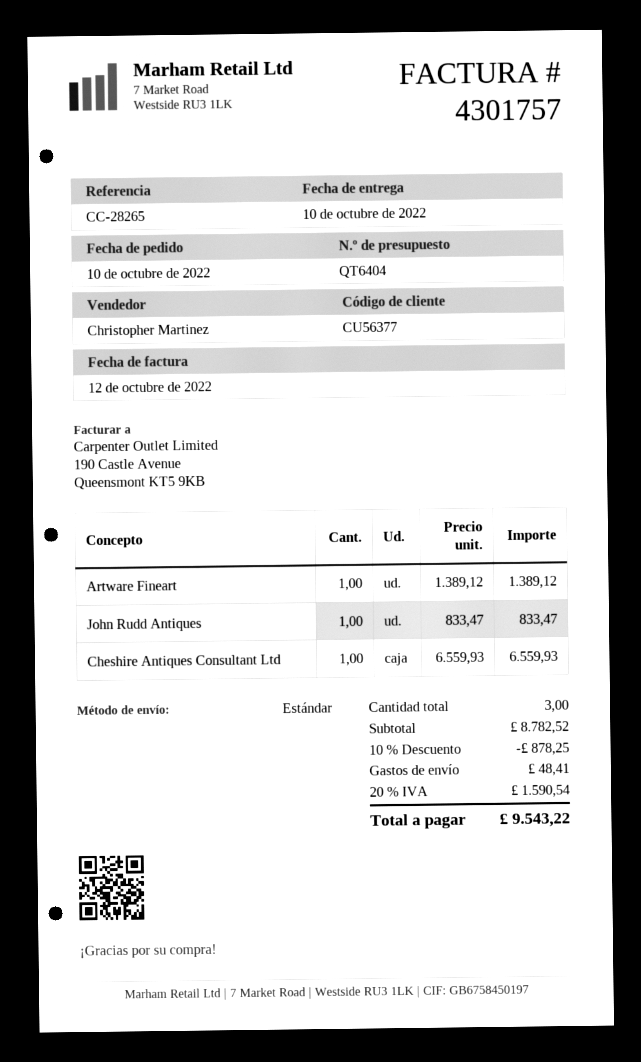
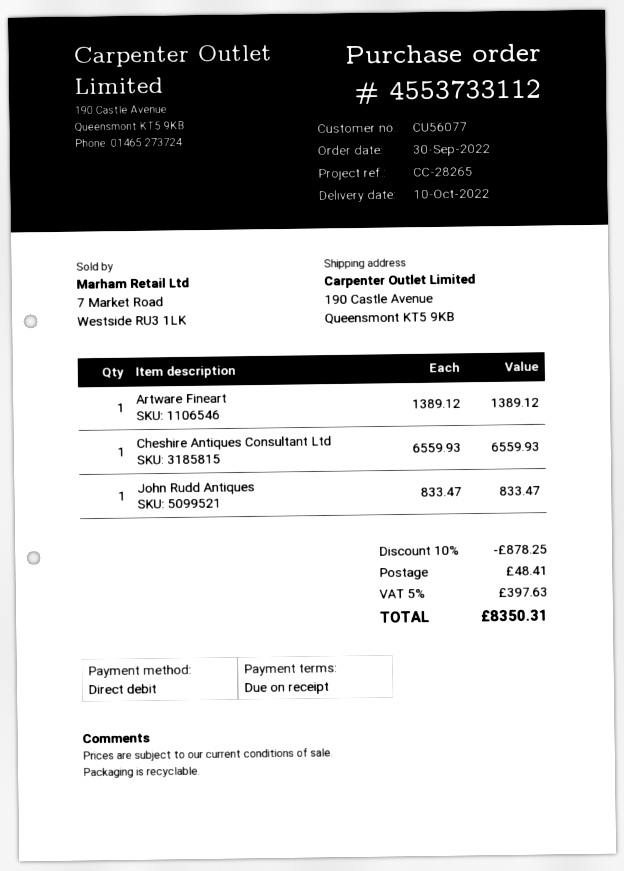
order date: 2022-10-10 -> 2022-09-30
customer number: CU56377 -> CU56077
tax: 20% = 1590.54 -> 5% = 397.63
total: 9543.22 -> 8350.31

